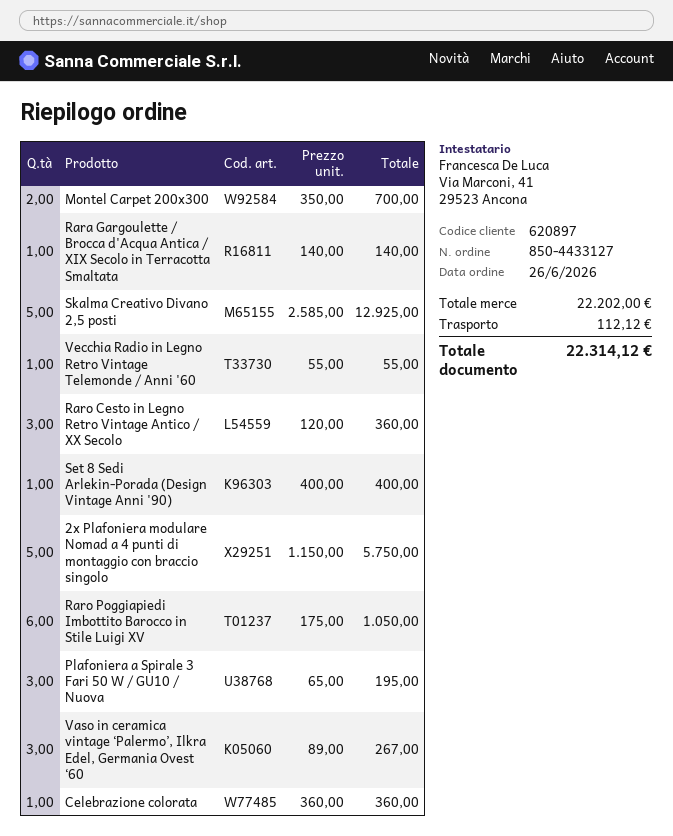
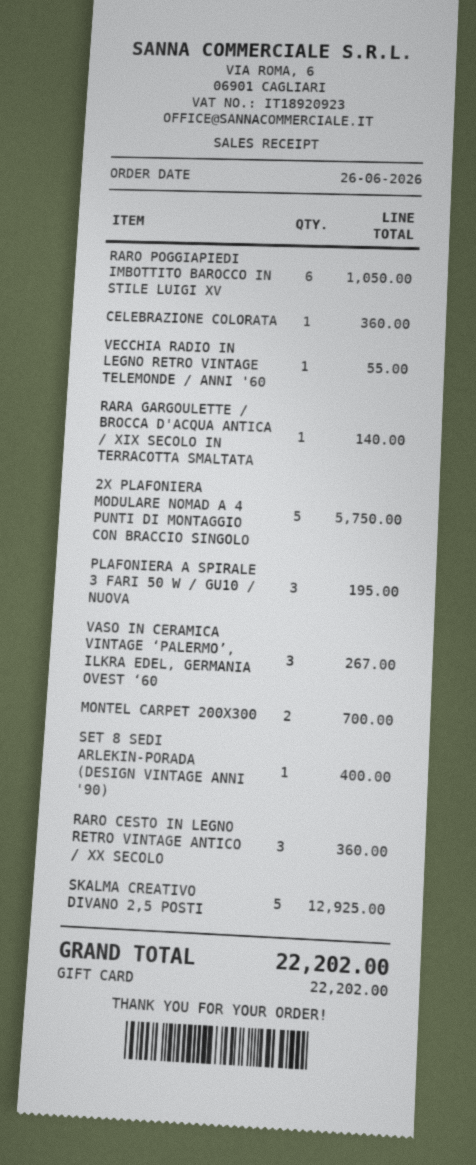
shipping: 112.12 -> none
total: 22314.12 -> 22202.00

